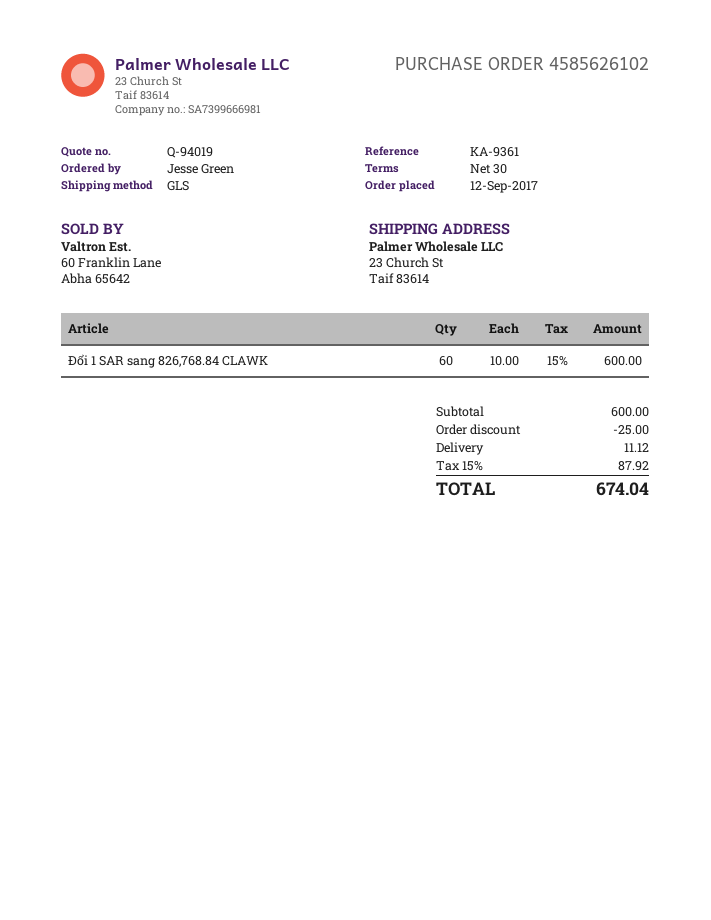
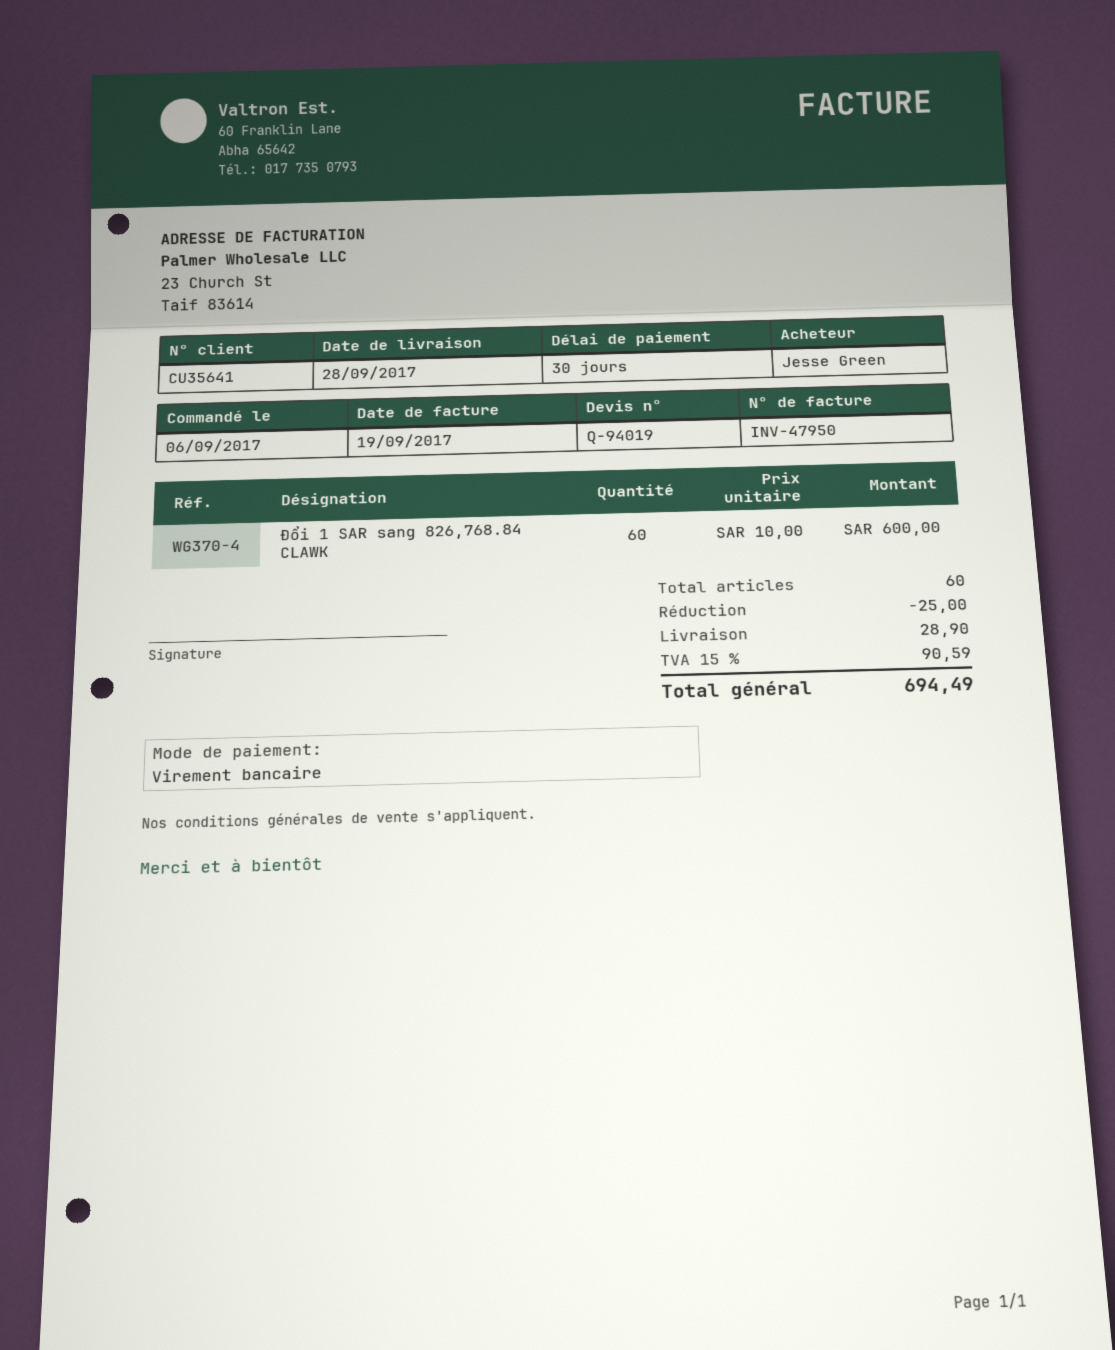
order date: 2017-09-12 -> 2017-09-06
shipping: 11.12 -> 28.90
tax: 15% = 87.92 -> 15% = 90.59
total: 674.04 -> 694.49

